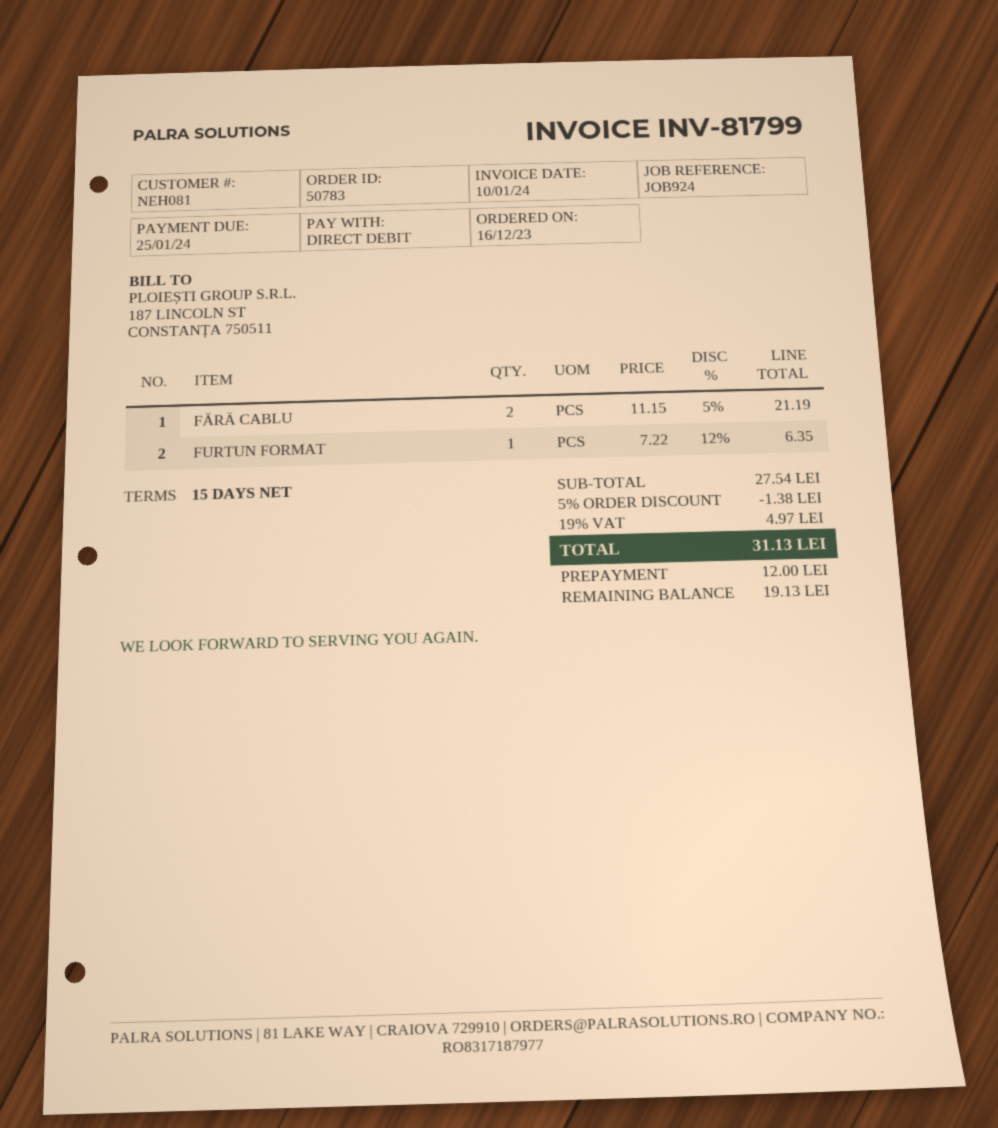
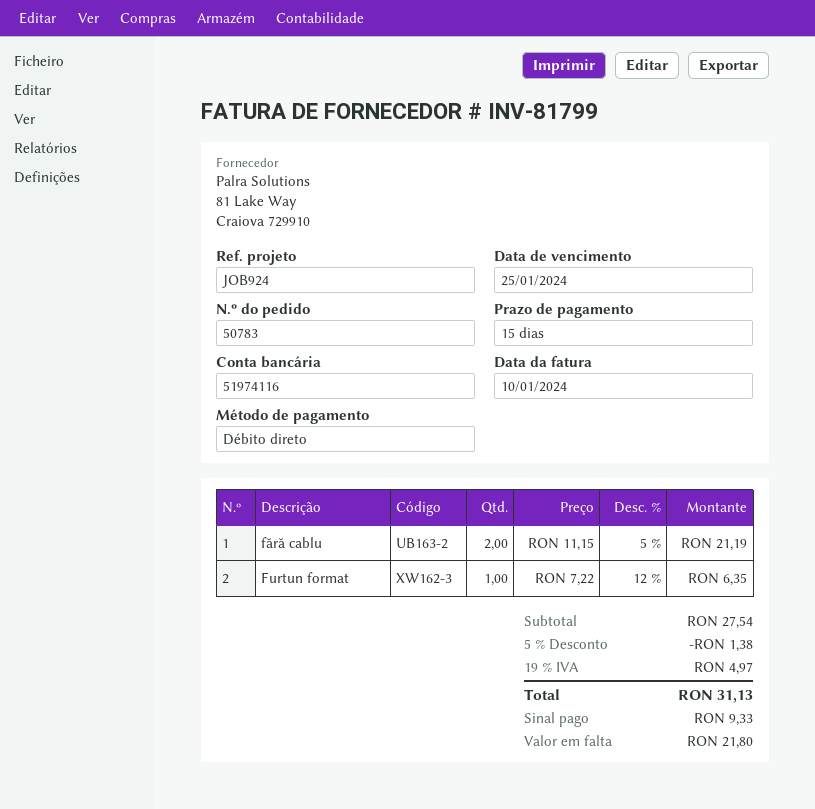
deposit: 12.00 -> 9.33
balance: 19.13 -> 21.80

